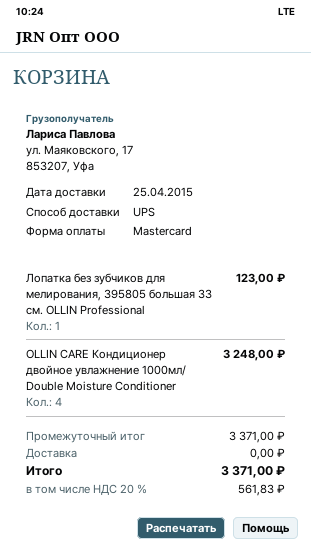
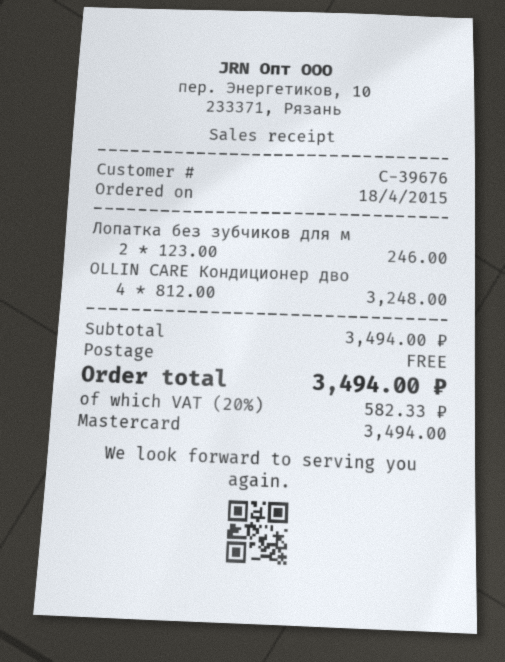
Лопатка без зубчиков для мелирования, 395805 большая 33 см. OLLIN Professional: 1 for 123.00 -> 2 for 246.00
subtotal: 3371.00 -> 3494.00
tax: 20% = 561.83 -> 20% = 582.33
total: 3371.00 -> 3494.00

